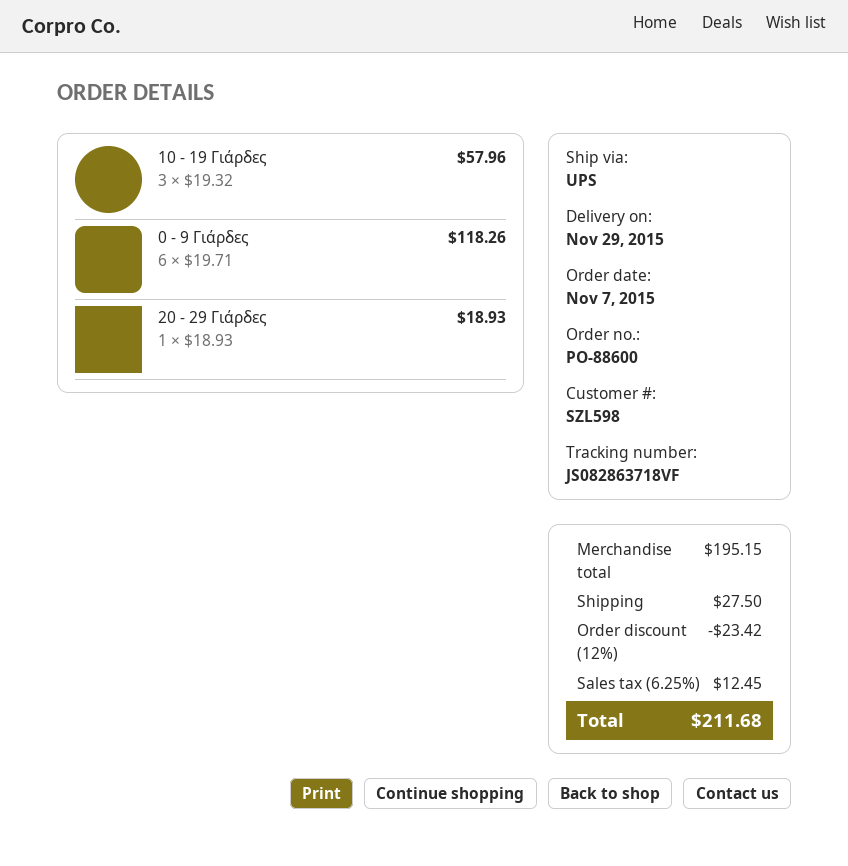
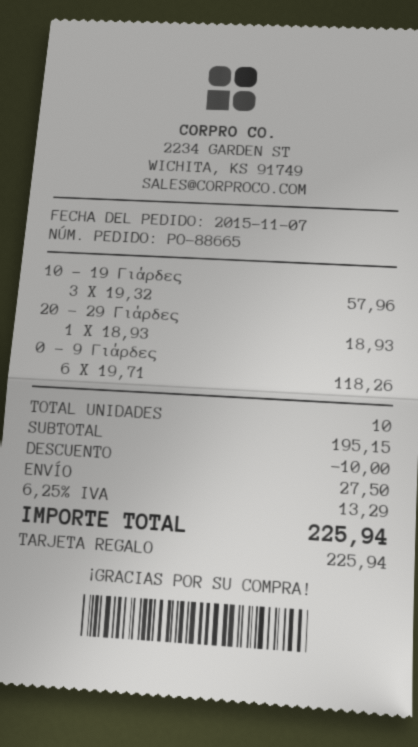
order number: PO-88600 -> PO-88665
discount: 23.42 -> 10.00
tax: 6.25% = 12.45 -> 6.25% = 13.29
total: 211.68 -> 225.94

